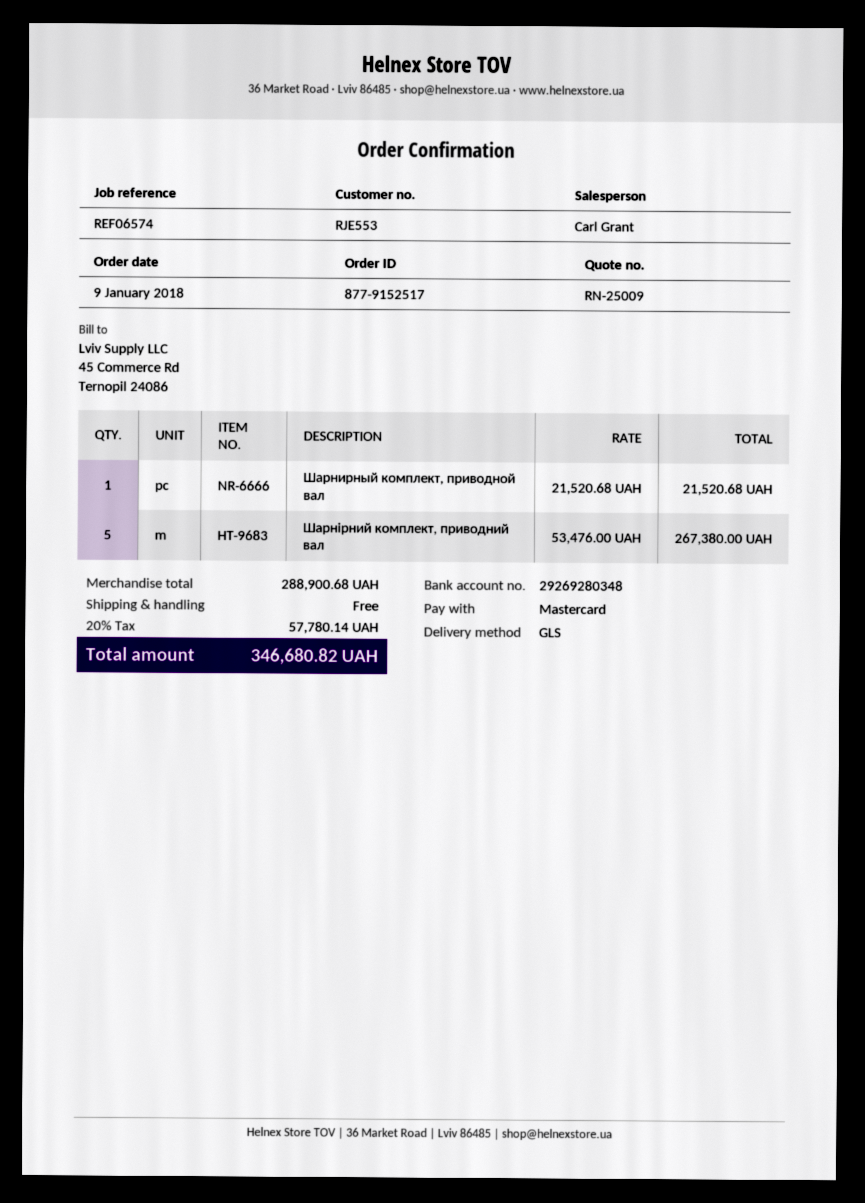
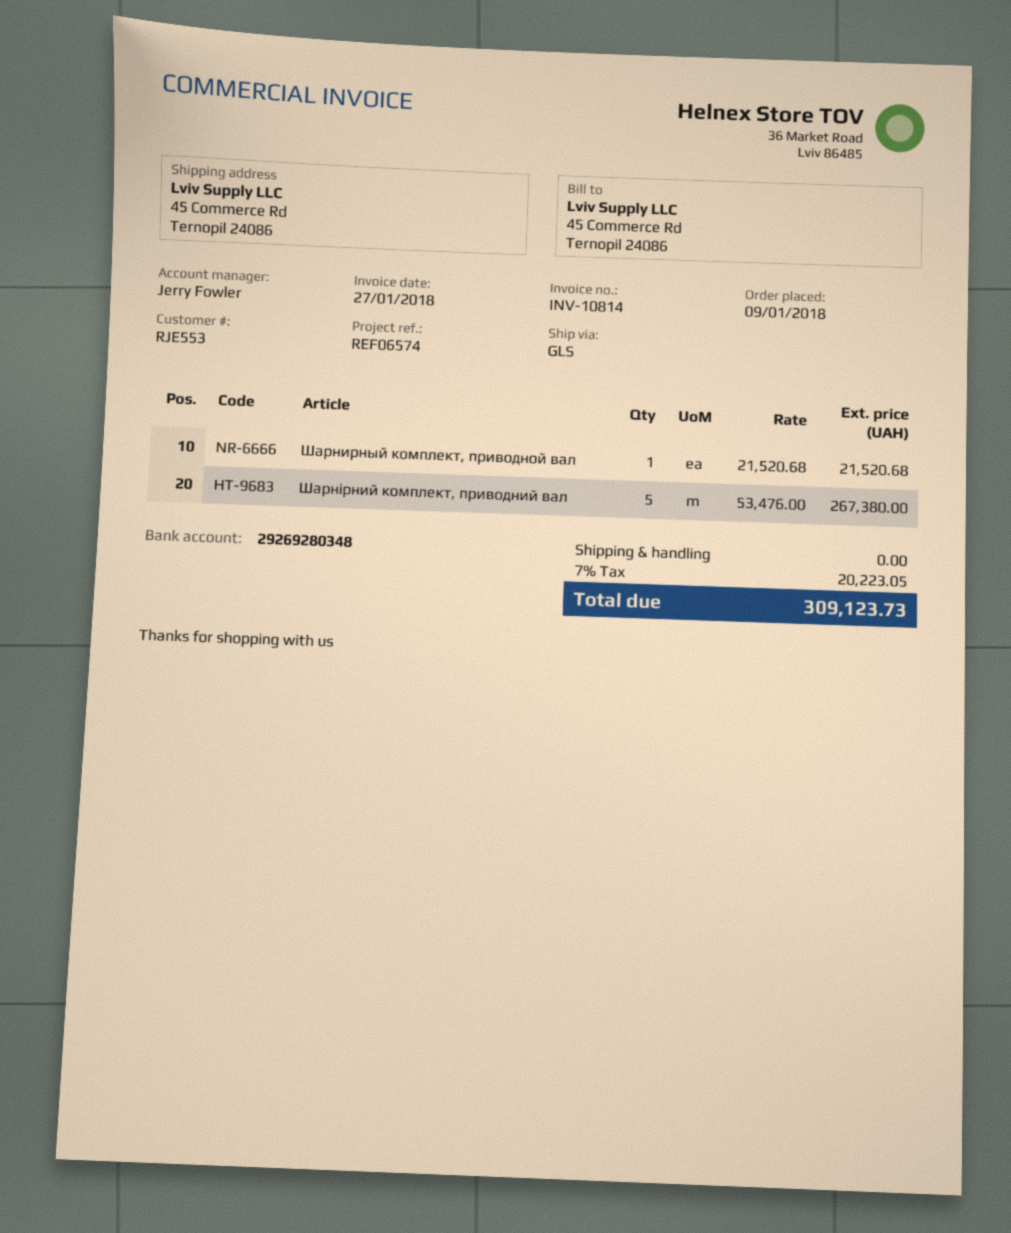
sales rep: Carl Grant -> Jerry Fowler
tax: 20% = 57780.14 -> 7% = 20223.05
total: 346680.82 -> 309123.73

